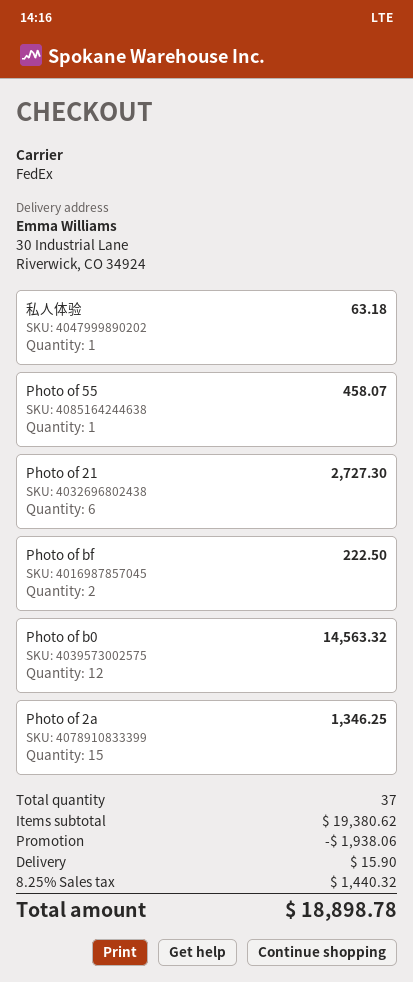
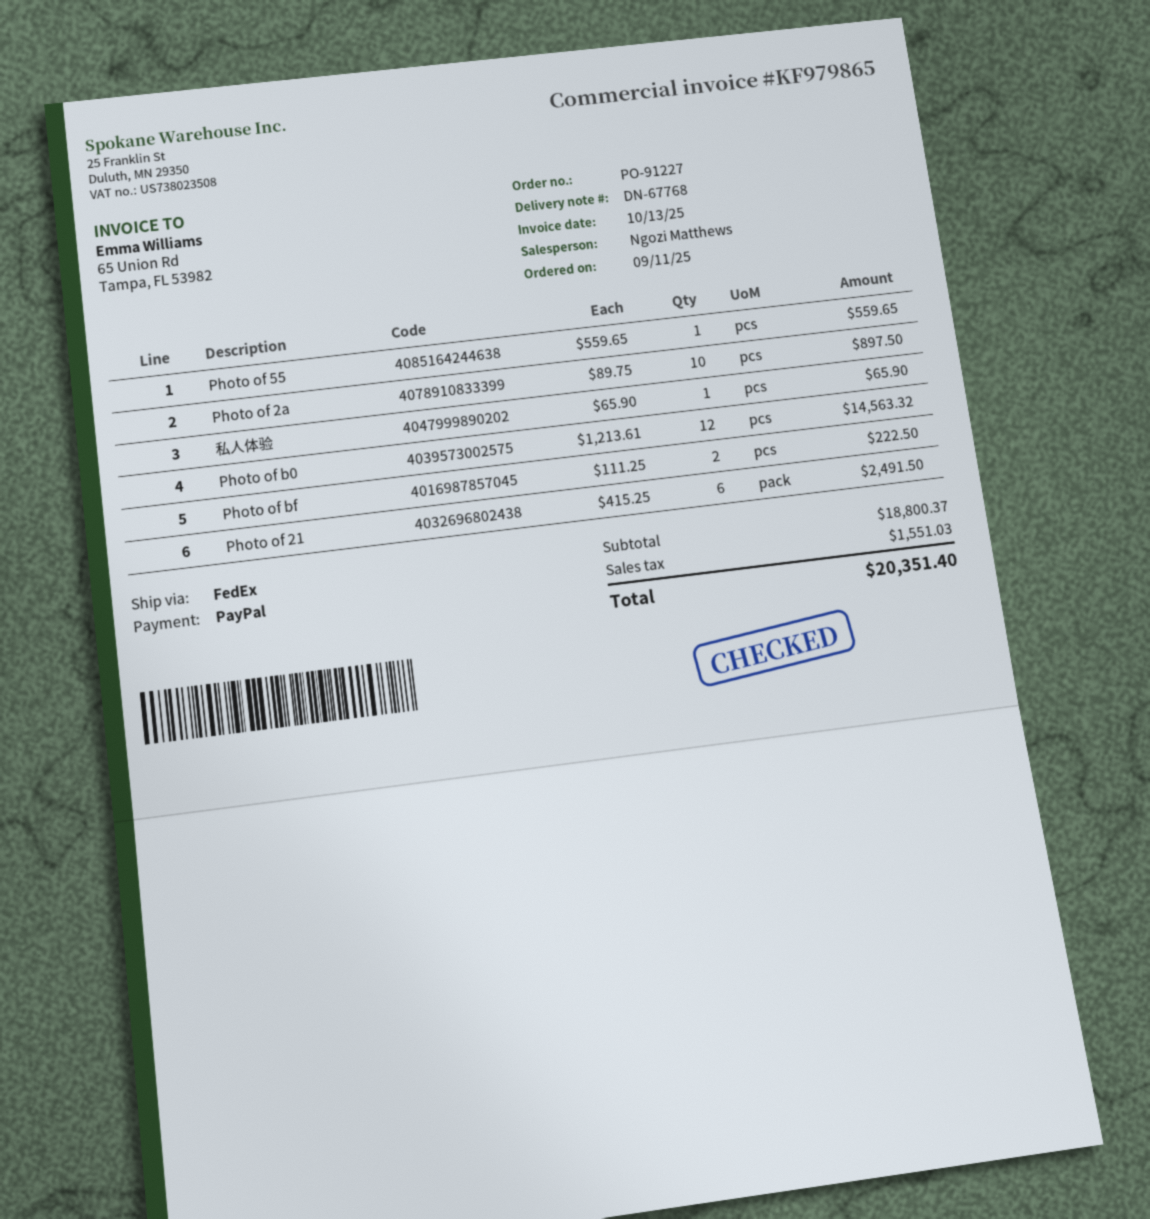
私人体验: 1 for 63.18 -> 1 for 65.90
Photo of 55: 1 for 458.07 -> 1 for 559.65
Photo of 21: 6 for 2727.30 -> 6 for 2491.50
Photo of 2a: 15 for 1346.25 -> 10 for 897.50
subtotal: 19380.62 -> 18800.37
discount: 1938.06 -> none
shipping: 15.90 -> none
tax: 1440.32 -> 1551.03
total: 18898.78 -> 20351.40

